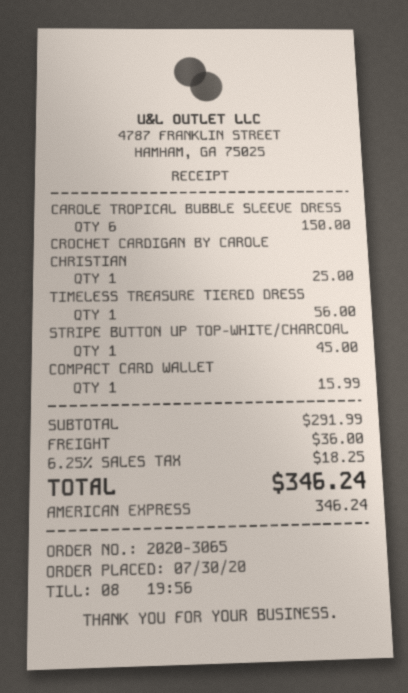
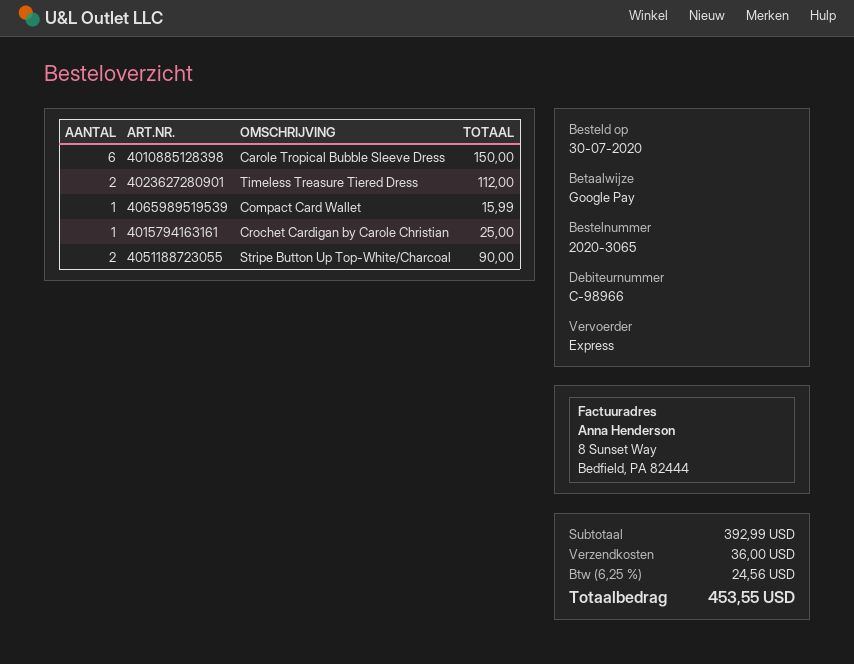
payment method: American Express -> Google Pay
TIMELESS TREASURE TIERED DRESS: 1 for 56.00 -> 2 for 112.00
STRIPE BUTTON UP TOP-WHITE/CHARCOAL: 1 for 45.00 -> 2 for 90.00
subtotal: 291.99 -> 392.99
tax: 6.25% = 18.25 -> 6.25% = 24.56
total: 346.24 -> 453.55

